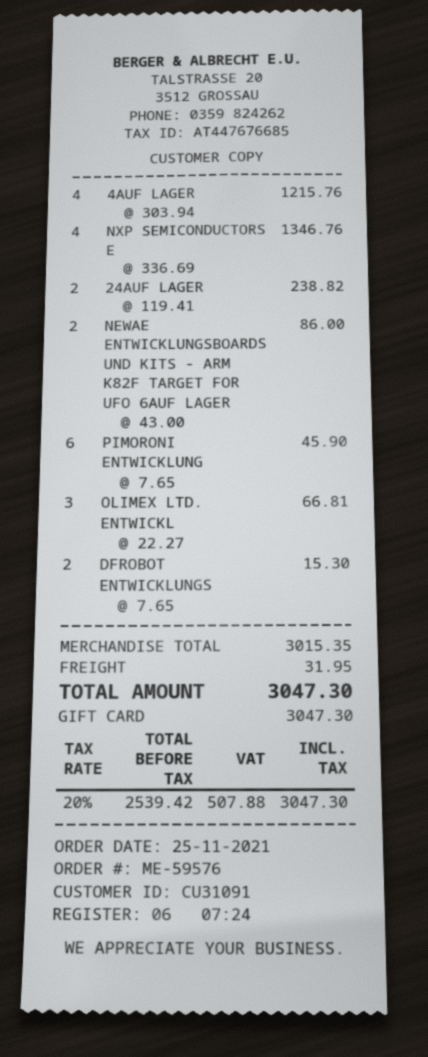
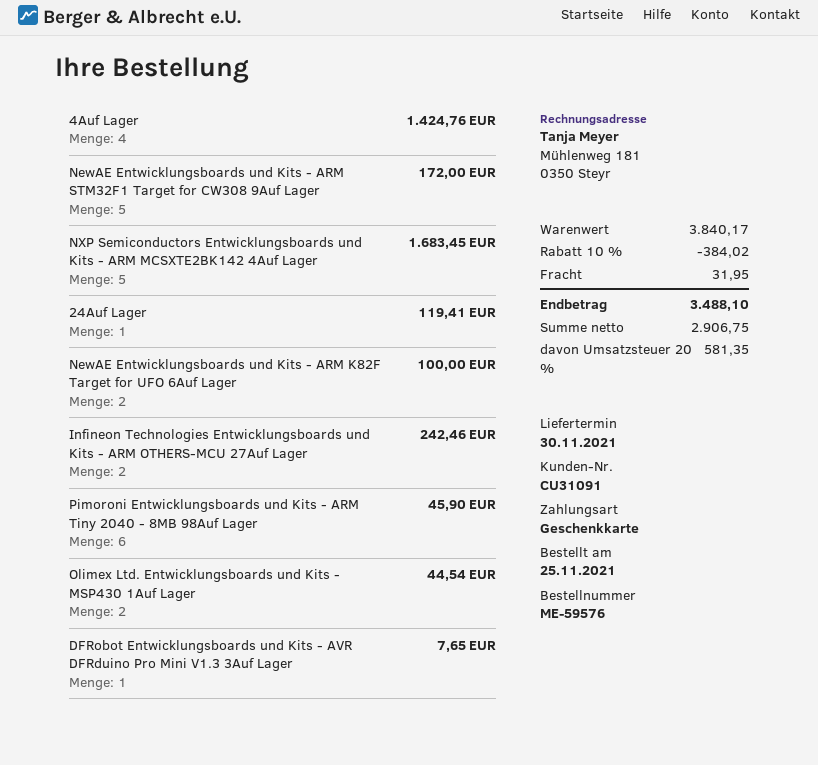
4AUF LAGER: 4 for 1215.76 -> 4 for 1424.76
NXP SEMICONDUCTORS E: 4 for 1346.76 -> 5 for 1683.45
24AUF LAGER: 2 for 238.82 -> 1 for 119.41
NEWAE ENTWICKLUNGSBOARDS UND KITS - ARM K82F TARGET FOR UFO 6AUF LAGER: 2 for 86.00 -> 2 for 100.00
OLIMEX LTD. ENTWICKL: 3 for 66.81 -> 2 for 44.54
DFROBOT ENTWICKLUNGS: 2 for 15.30 -> 1 for 7.65
NewAE Entwicklungsboards und Kits - ARM STM32F1 Target for CW308 9Auf Lager: none -> 5 for 172.00
Infineon Technologies Entwicklungsboards und Kits - ARM OTHERS-MCU 27Auf Lager: none -> 2 for 242.46
subtotal: 3015.35 -> 3840.17
discount: none -> 10% = 384.02
net: 2539.42 -> 2906.75
tax: 20% = 507.88 -> 20% = 581.35
total: 3047.30 -> 3488.10

